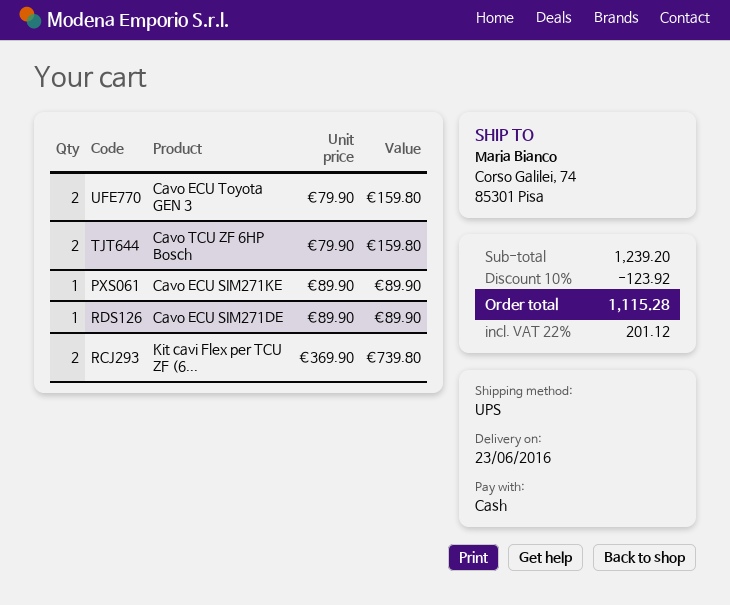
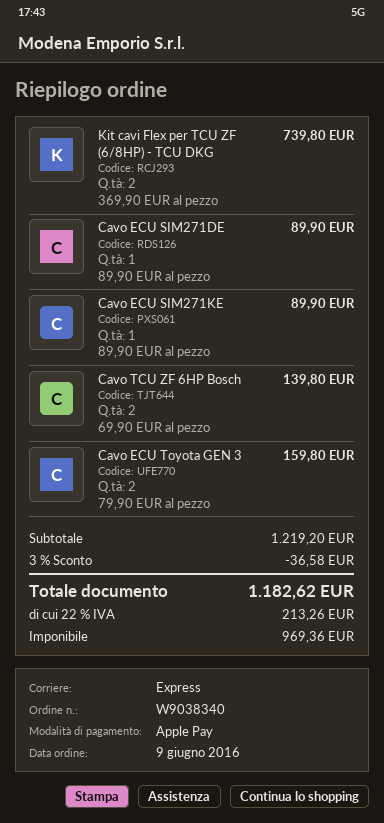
payment method: cash -> Apple Pay
shipping method: UPS -> express
Cavo TCU ZF 6HP Bosch: 2 x 79.90 = 159.80 -> 2 x 69.90 = 139.80
subtotal: 1239.20 -> 1219.20
discount: 10% = 123.92 -> 3% = 36.58
tax: 22% = 201.12 -> 22% = 213.26
total: 1115.28 -> 1182.62

